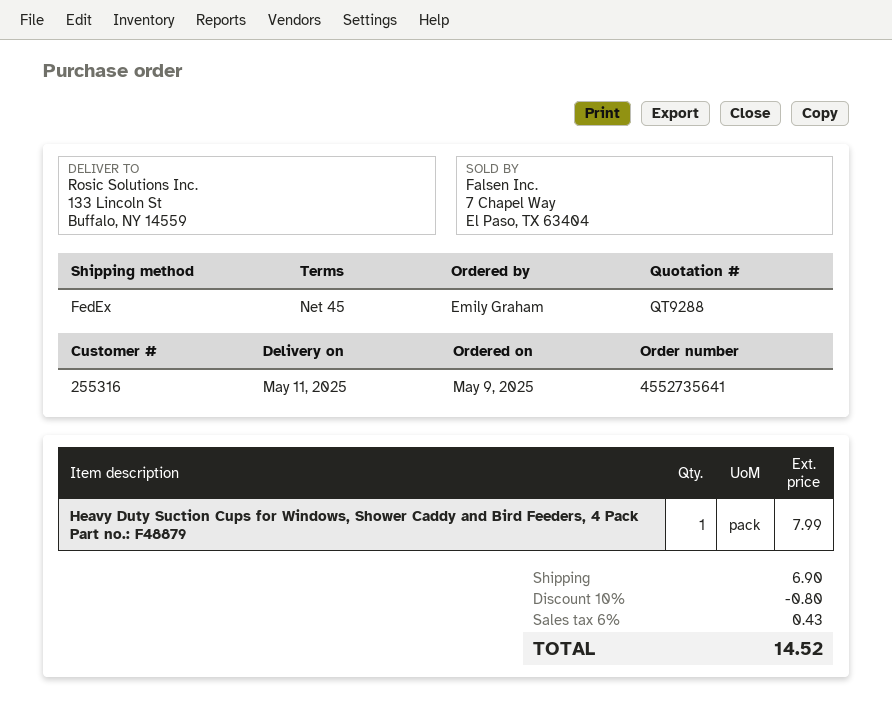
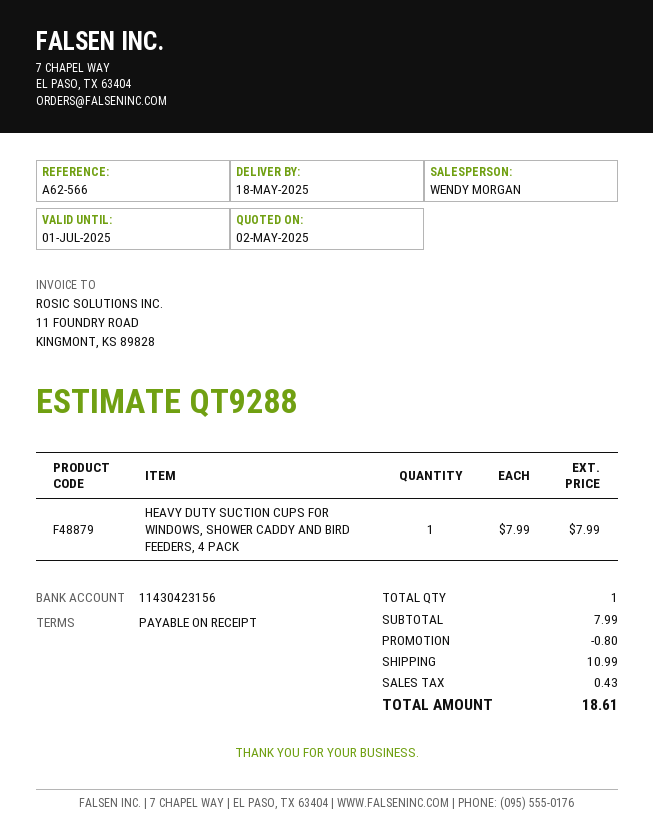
delivery date: 2025-05-11 -> 2025-05-18
payment terms: 45 days -> on receipt
shipping: 6.90 -> 10.99
total: 14.52 -> 18.61

